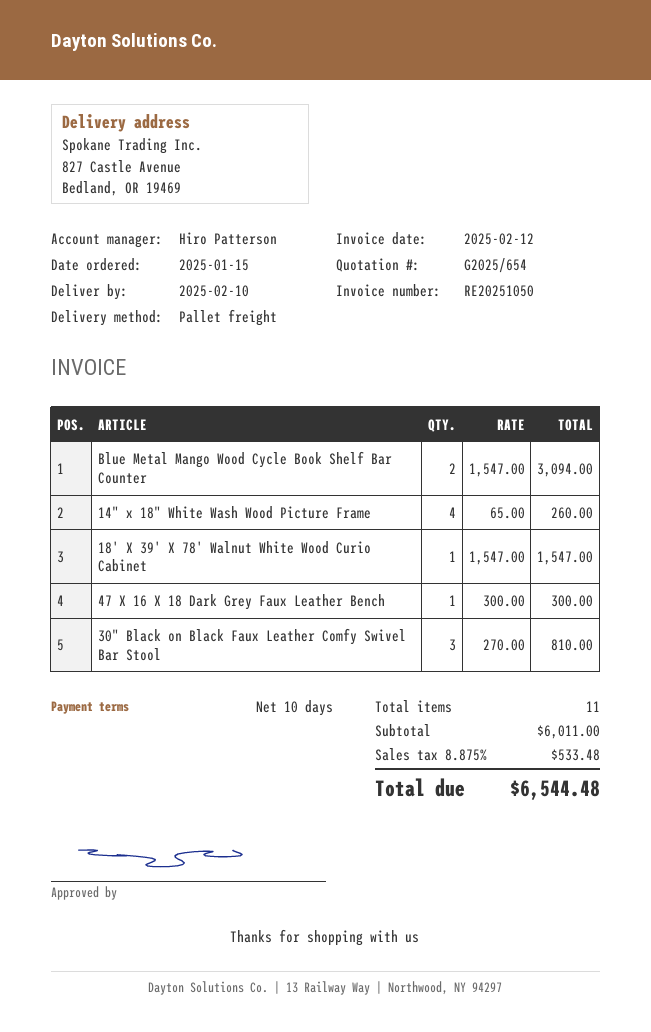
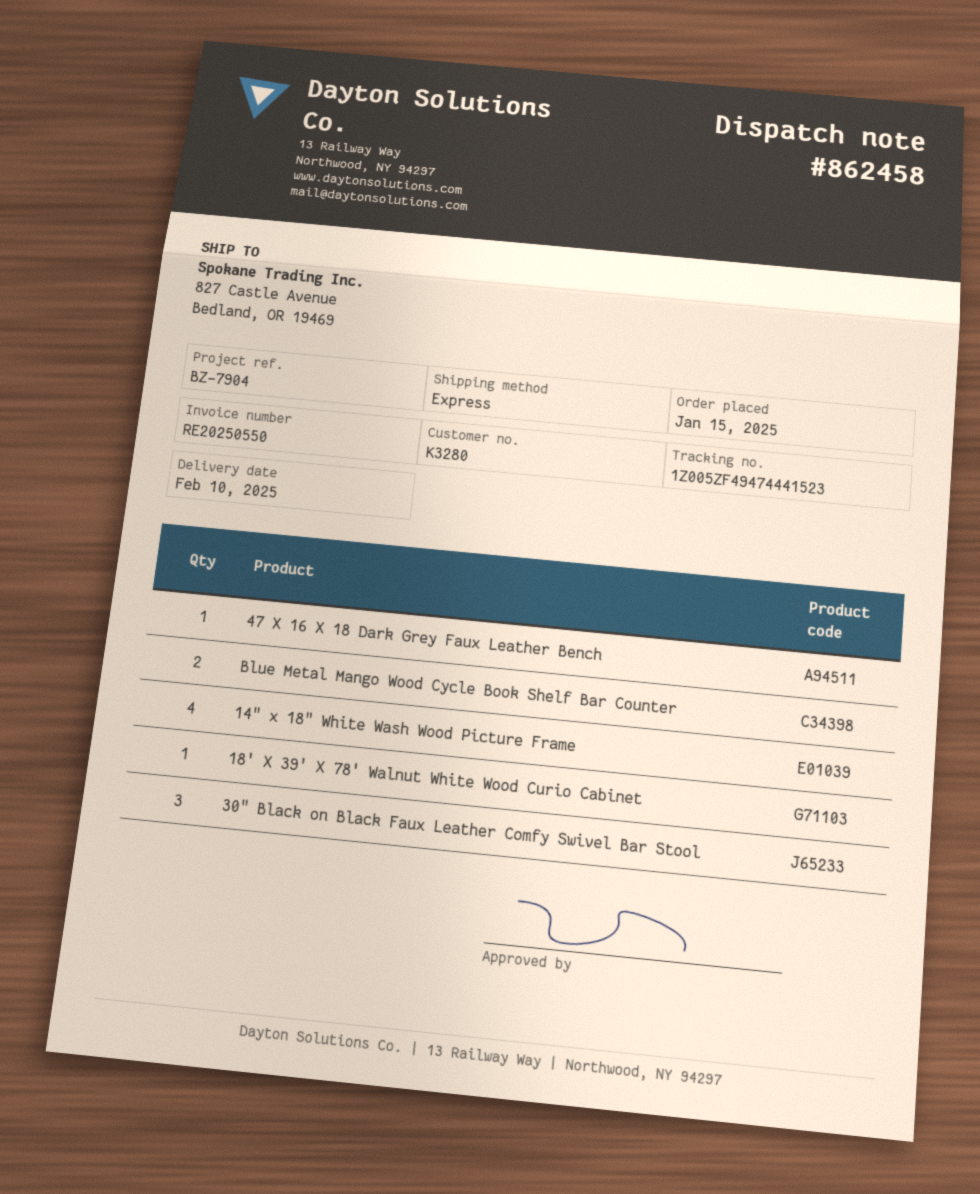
invoice number: RE20251050 -> RE20250550
shipping method: pallet freight -> express

